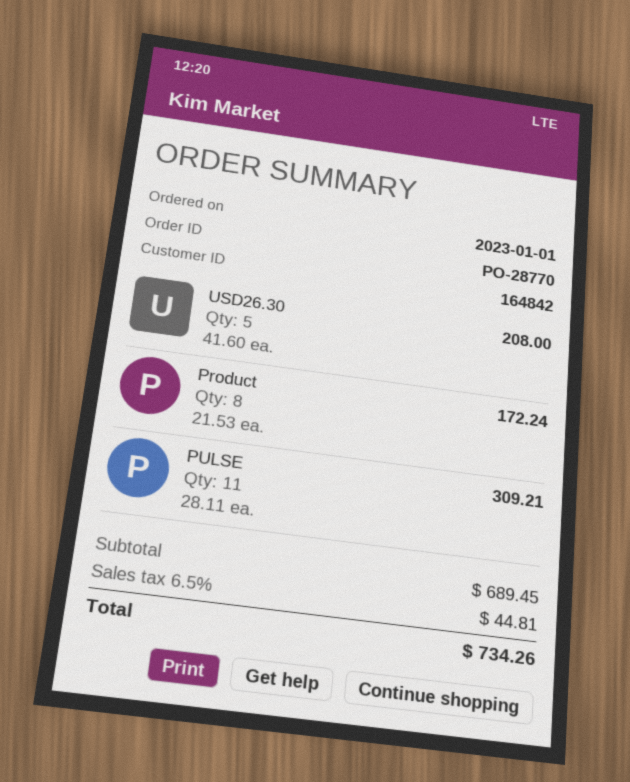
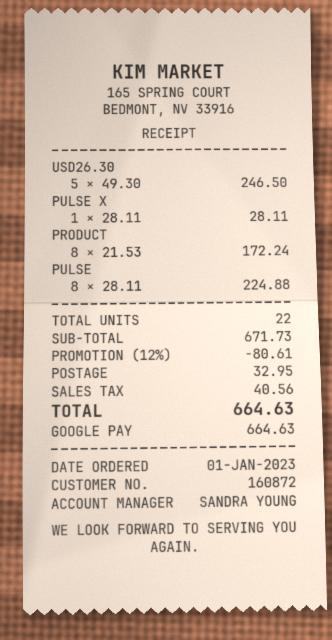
customer number: 164842 -> 160872
USD26.30: 5 x 41.60 = 208.00 -> 5 x 49.30 = 246.50
PULSE: 11 x 28.11 = 309.21 -> 8 x 28.11 = 224.88
PULSE X: none -> 1 x 28.11 = 28.11
subtotal: 689.45 -> 671.73
discount: none -> 12% = 80.61
shipping: none -> 32.95
tax: 44.81 -> 40.56
total: 734.26 -> 664.63

